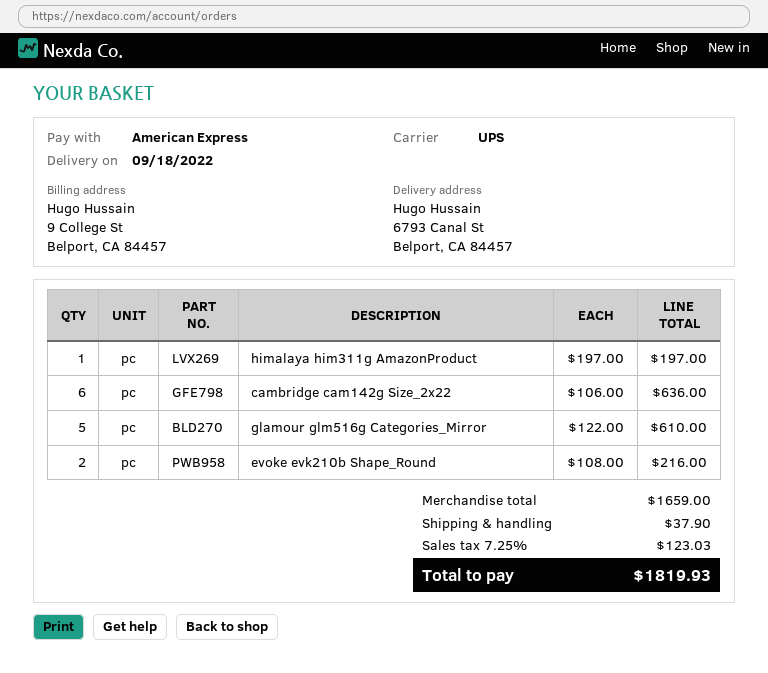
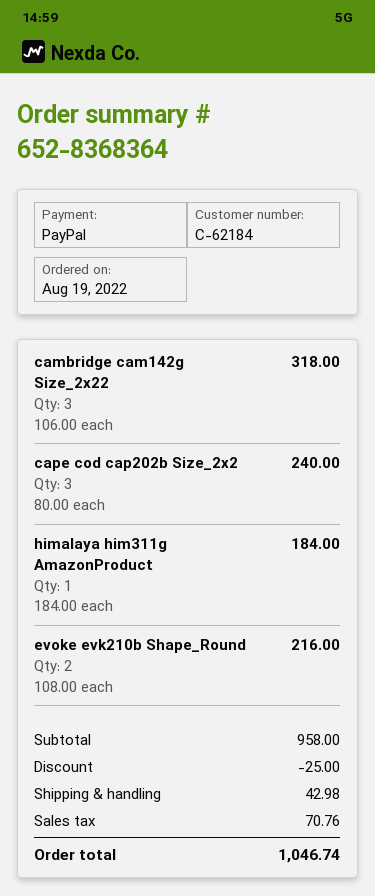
payment method: American Express -> PayPal
himalaya him311g AmazonProduct: 1 x 197.00 = 197.00 -> 1 x 184.00 = 184.00
cambridge cam142g Size_2x22: 6 x 106.00 = 636.00 -> 3 x 106.00 = 318.00
glamour glm516g Categories_Mirror: 5 x 122.00 = 610.00 -> none
cape cod cap202b Size_2x2: none -> 3 x 80.00 = 240.00
subtotal: 1659.00 -> 958.00
discount: none -> 25.00
shipping: 37.90 -> 42.98
tax: 123.03 -> 70.76
total: 1819.93 -> 1046.74

